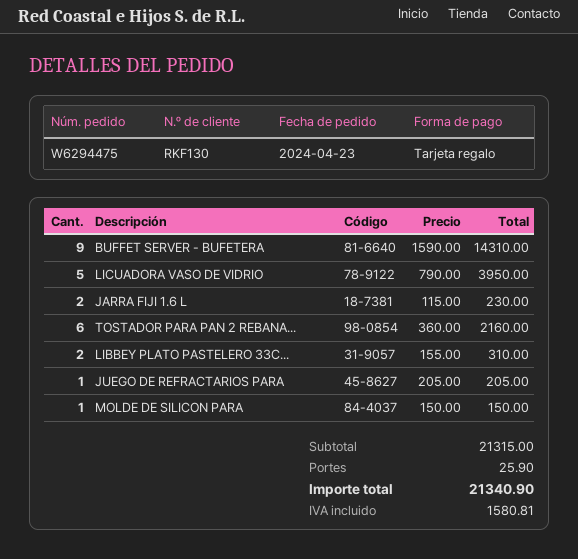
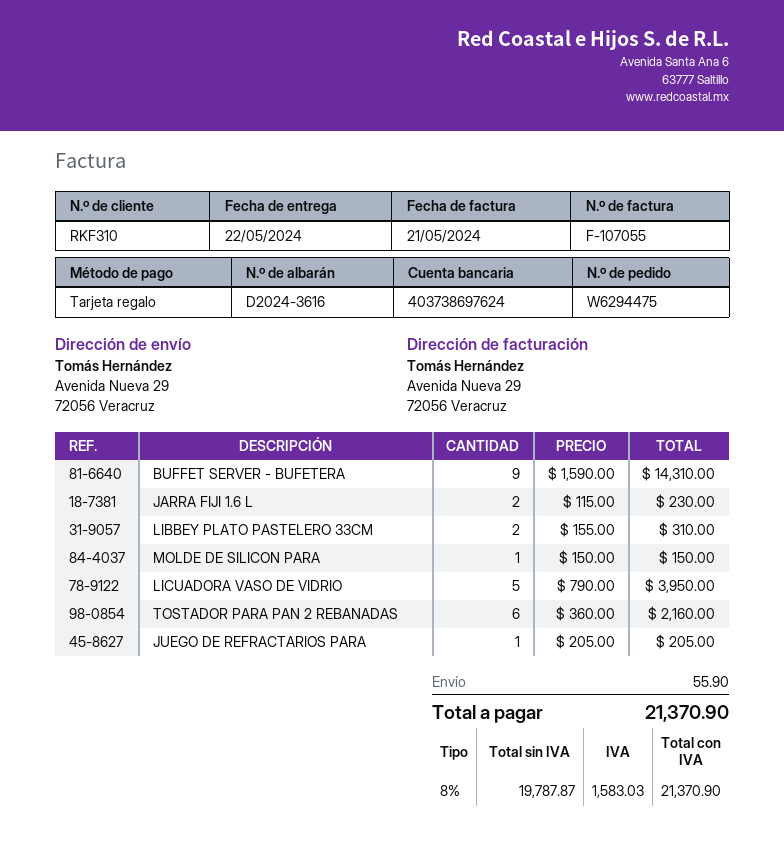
customer number: RKF130 -> RKF310
shipping: 25.90 -> 55.90
tax: 1580.81 -> 1583.03
total: 21340.90 -> 21370.90

